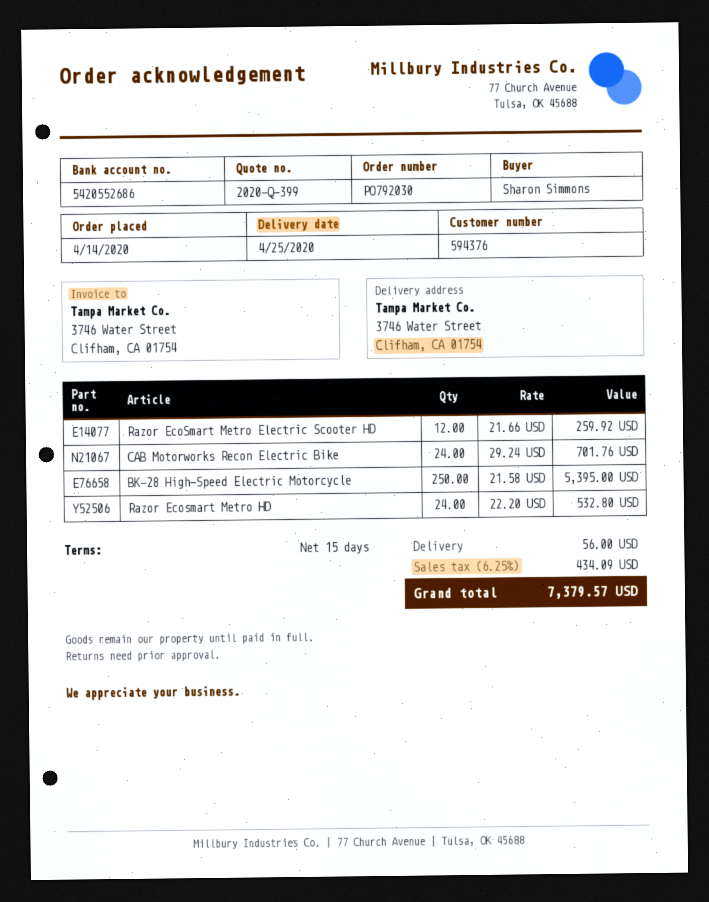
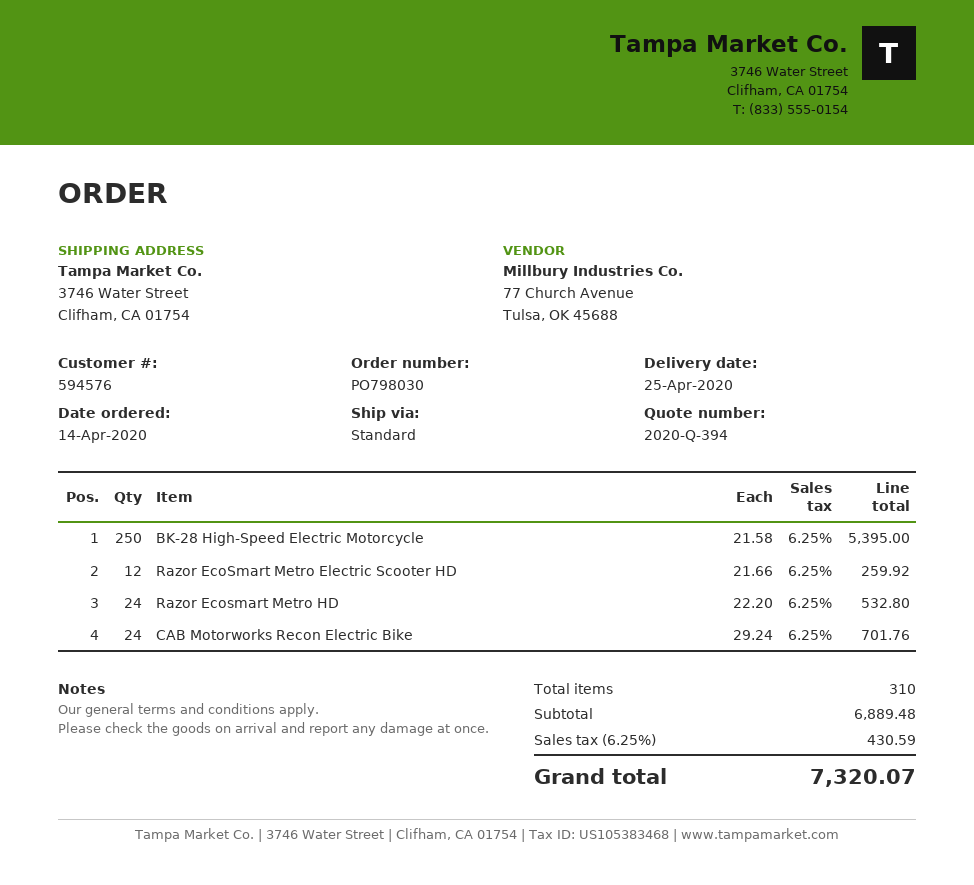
quote number: 2020-Q-399 -> 2020-Q-394
order number: PO792030 -> PO798030
customer number: 594376 -> 594576
shipping: 56.00 -> none
tax: 6.25% = 434.09 -> 6.25% = 430.59
total: 7379.57 -> 7320.07

